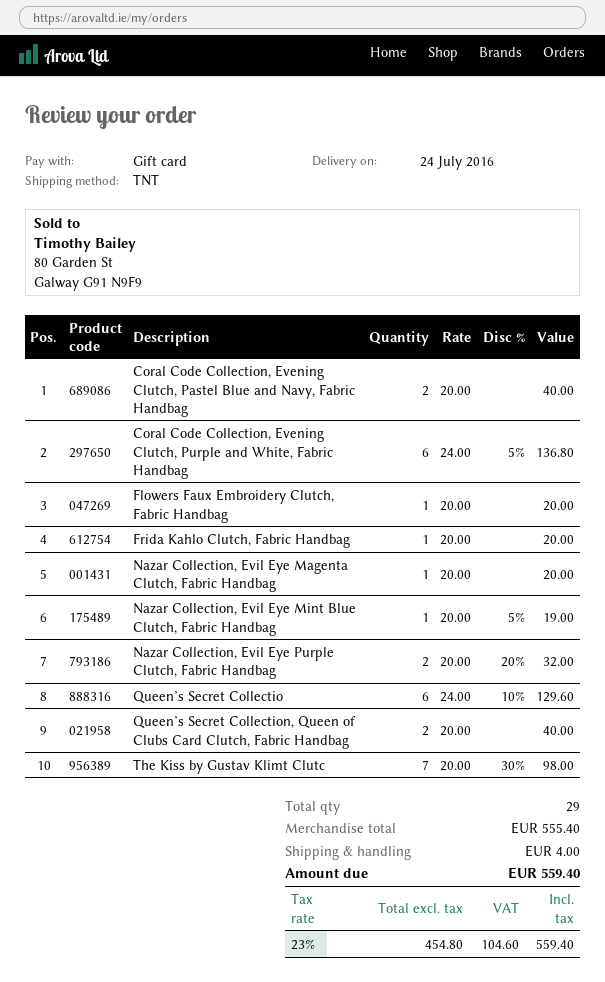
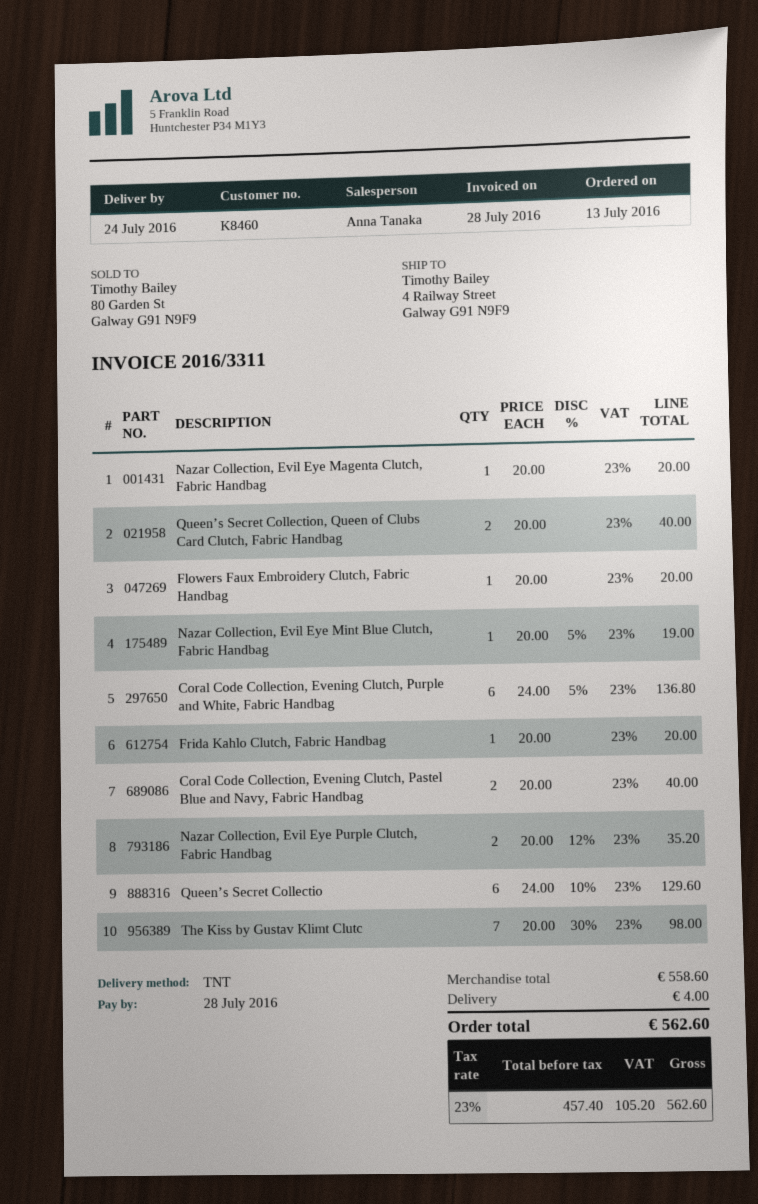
Nazar Collection, Evil Eye Purple Clutch, Fabric Handbag: 2 x 20.00 - 20% = 32.00 -> 2 x 20.00 - 12% = 35.20
subtotal: 555.40 -> 558.60
net: 454.80 -> 457.40
tax: 23% = 104.60 -> 23% = 105.20
total: 559.40 -> 562.60

